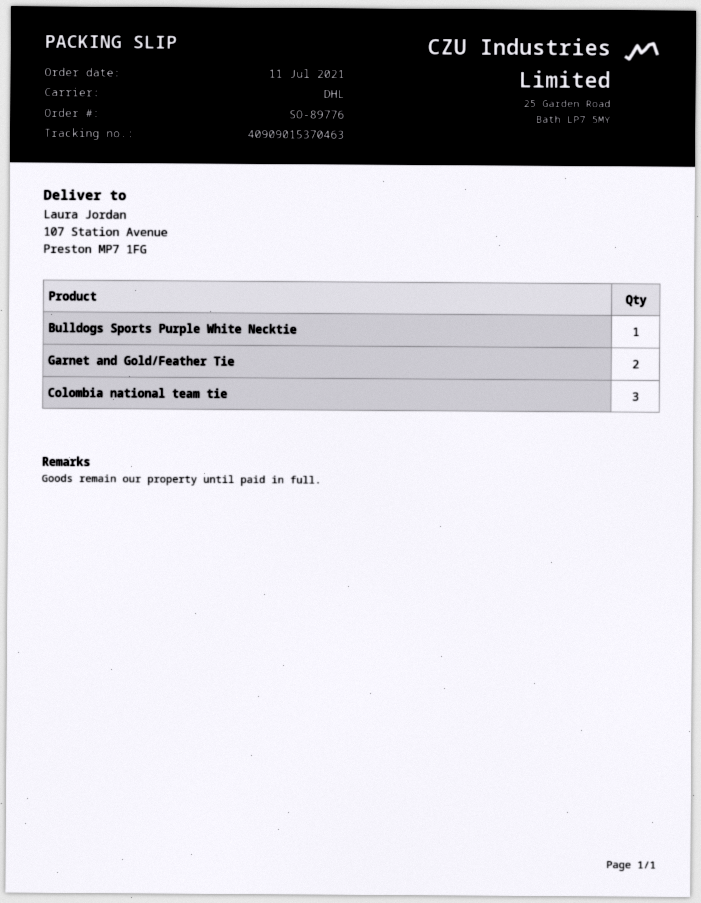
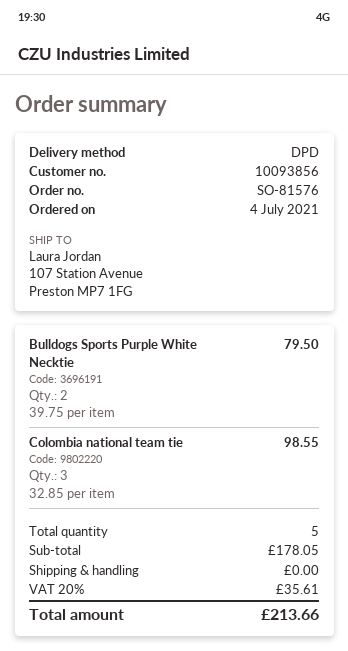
order number: SO-89776 -> SO-81576
order date: 2021-07-11 -> 2021-07-04
shipping method: DHL -> DPD
Bulldogs Sports Purple White Necktie: 1 -> 2
Garnet and Gold/Feather Tie: 2 -> none

